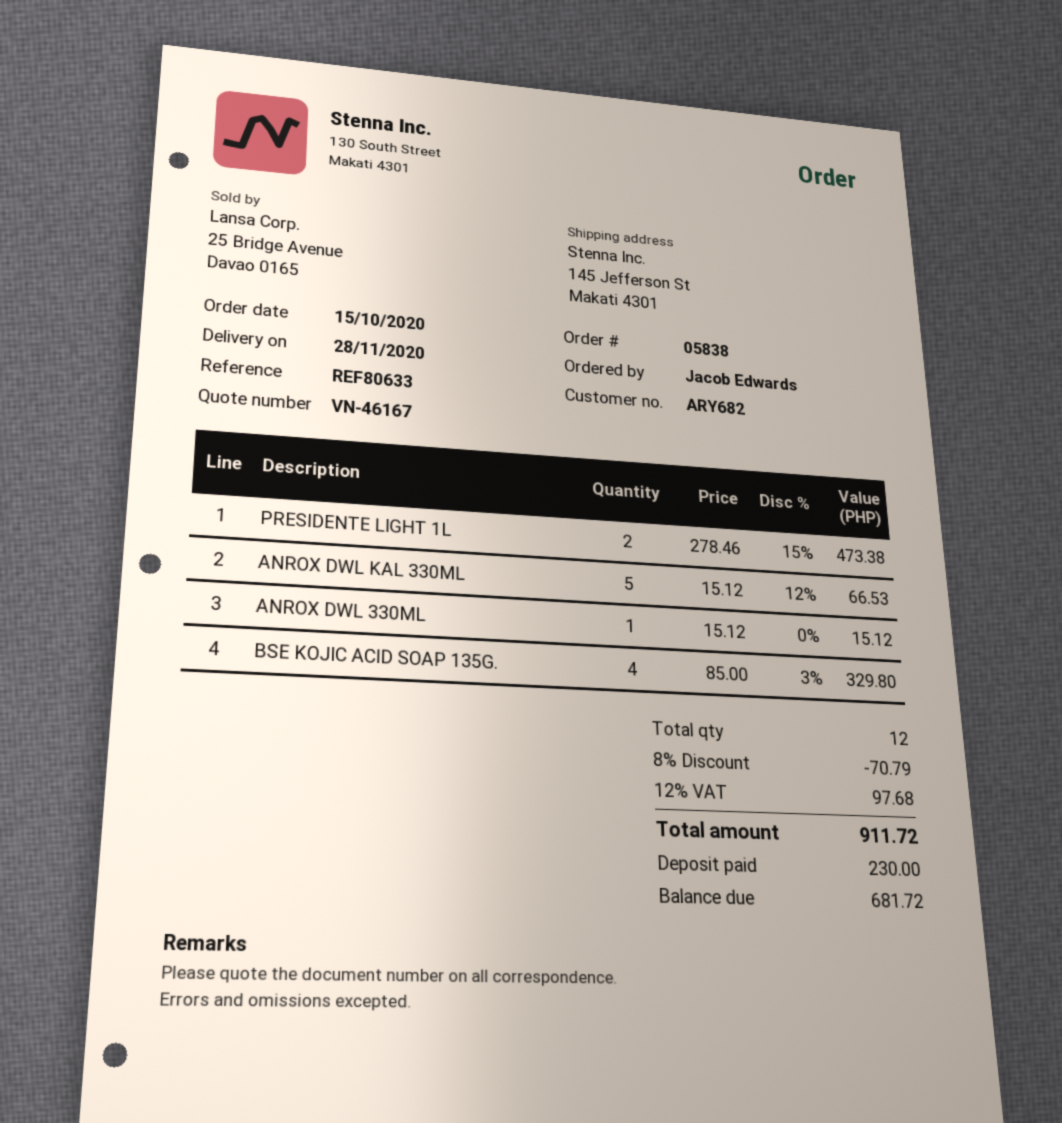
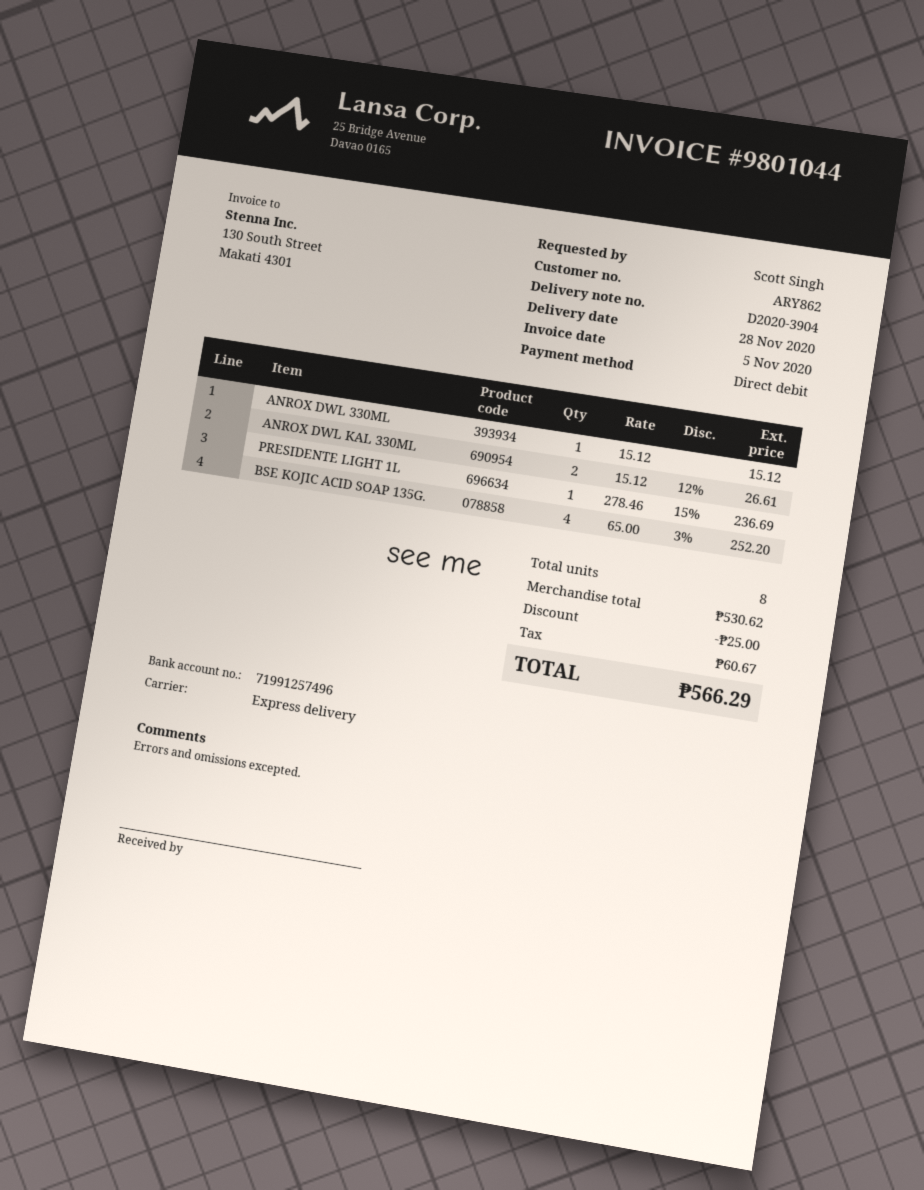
customer number: ARY682 -> ARY862
ordered by: Jacob Edwards -> Scott Singh
PRESIDENTE LIGHT 1L: 2 x 278.46 - 15% = 473.38 -> 1 x 278.46 - 15% = 236.69
ANROX DWL KAL 330ML: 5 x 15.12 - 12% = 66.53 -> 2 x 15.12 - 12% = 26.61
BSE KOJIC ACID SOAP 135G.: 4 x 85.00 - 3% = 329.80 -> 4 x 65.00 - 3% = 252.20
total quantity: 12 -> 8
discount: 70.79 -> 25.00
tax: 97.68 -> 60.67
total: 911.72 -> 566.29

